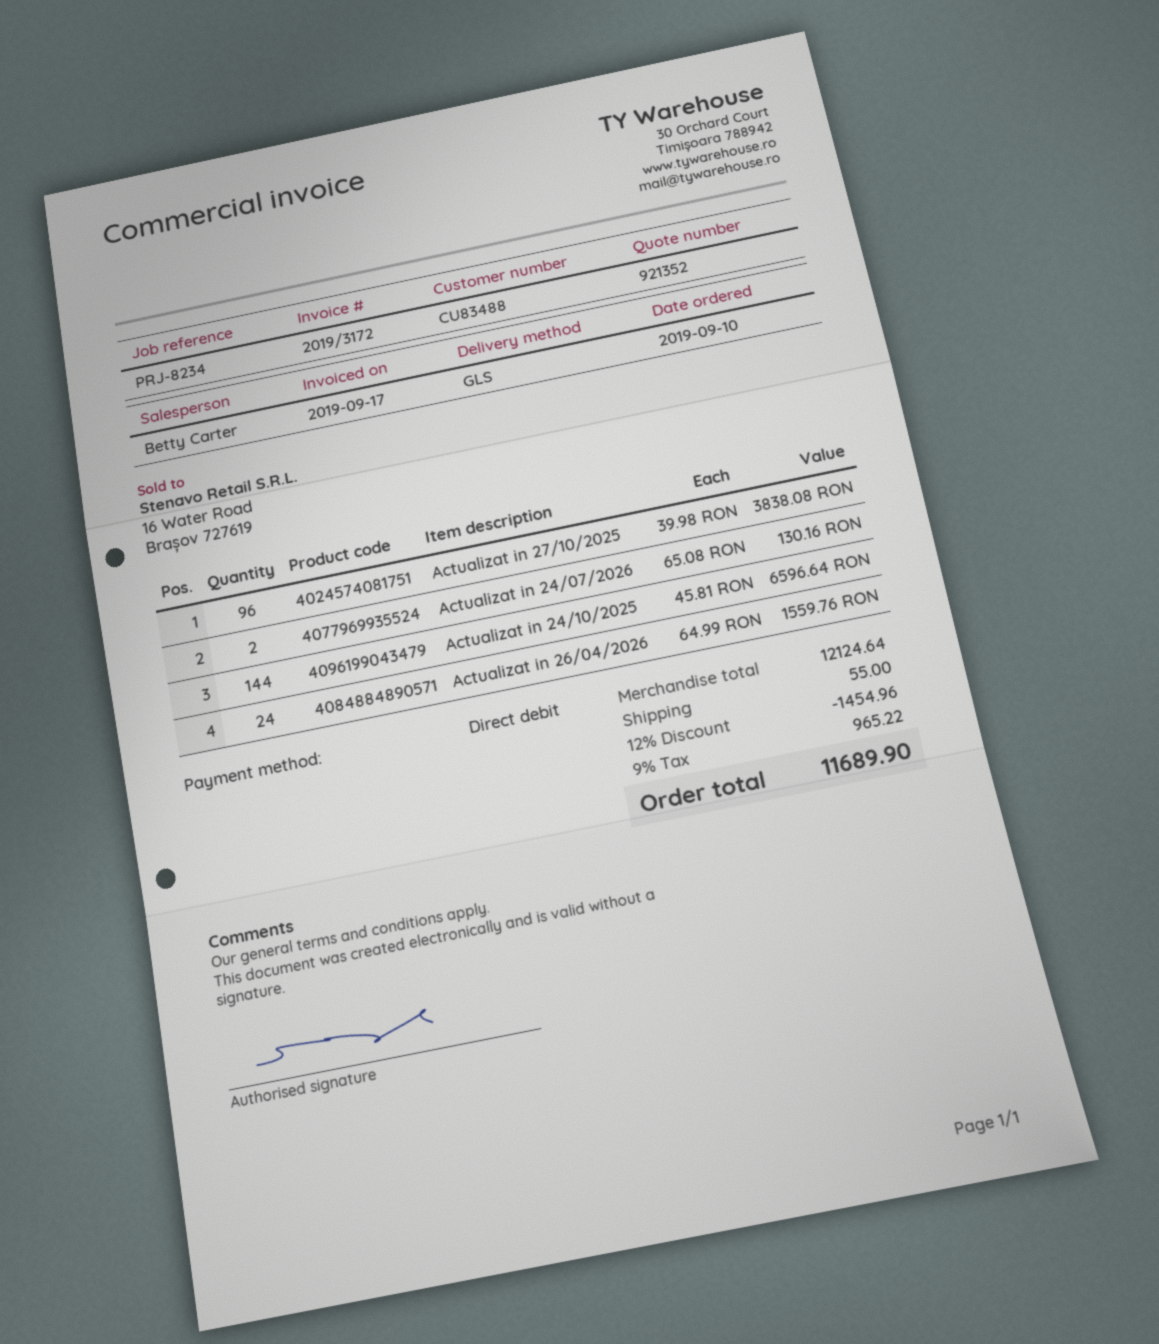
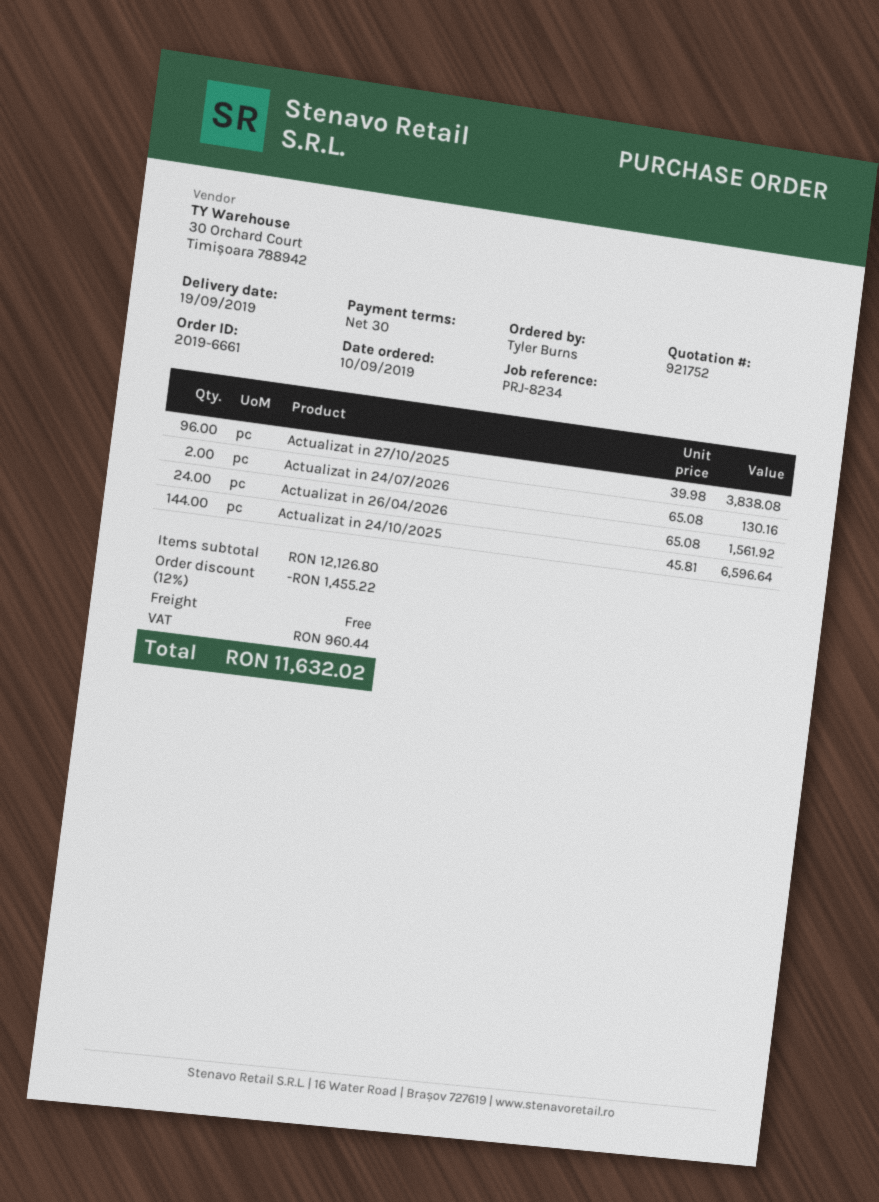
quote number: 921352 -> 921752
Actualizat in 26/04/2026: 24 x 64.99 = 1559.76 -> 24 x 65.08 = 1561.92
subtotal: 12124.64 -> 12126.80
discount: 12% = 1454.96 -> 12% = 1455.22
shipping: 55.00 -> 0.00
tax: 965.22 -> 960.44
total: 11689.90 -> 11632.02

